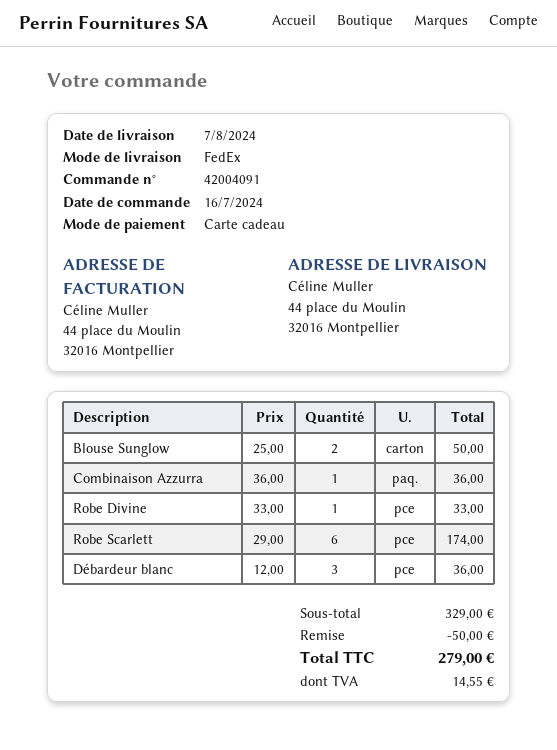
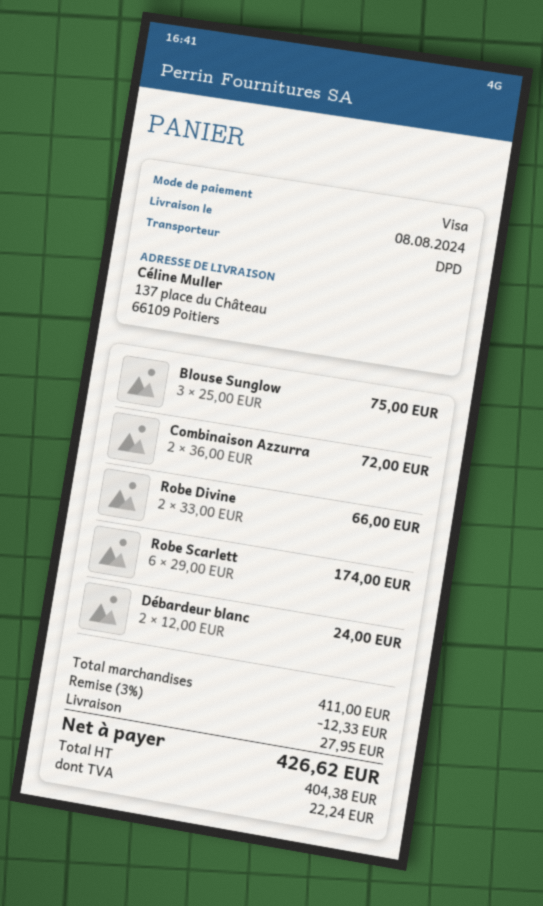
delivery date: 2024-08-07 -> 2024-08-08
payment method: gift card -> Visa
shipping method: FedEx -> DPD
ship to: 44 place du Moulin, 32016 Montpellier -> 137 place du Château, 66109 Poitiers
Blouse Sunglow: 2 x 25.00 = 50.00 -> 3 x 25.00 = 75.00
Combinaison Azzurra: 1 x 36.00 = 36.00 -> 2 x 36.00 = 72.00
Robe Divine: 1 x 33.00 = 33.00 -> 2 x 33.00 = 66.00
Débardeur blanc: 3 x 12.00 = 36.00 -> 2 x 12.00 = 24.00
subtotal: 329.00 -> 411.00
discount: 50.00 -> 12.33
shipping: none -> 27.95
tax: 14.55 -> 22.24
total: 279.00 -> 426.62

